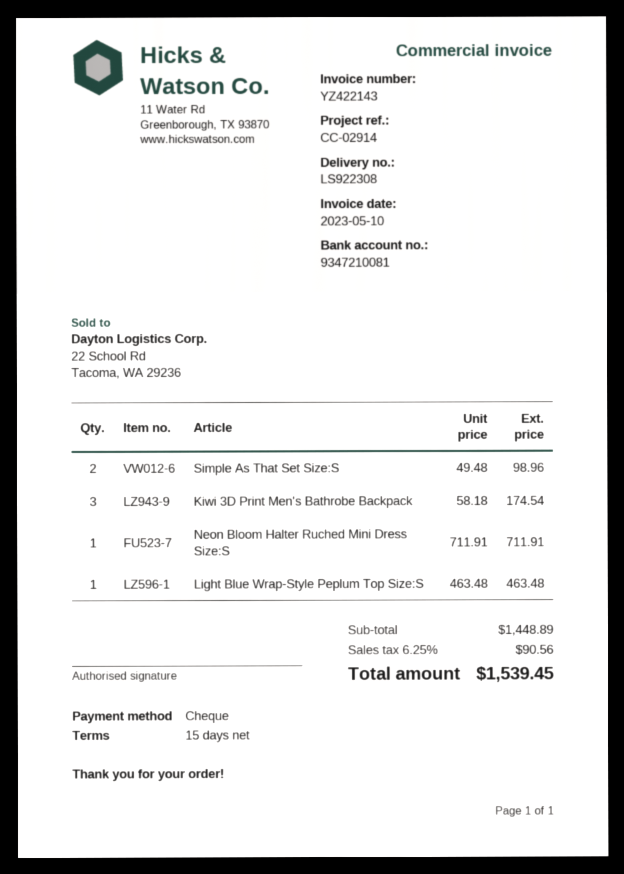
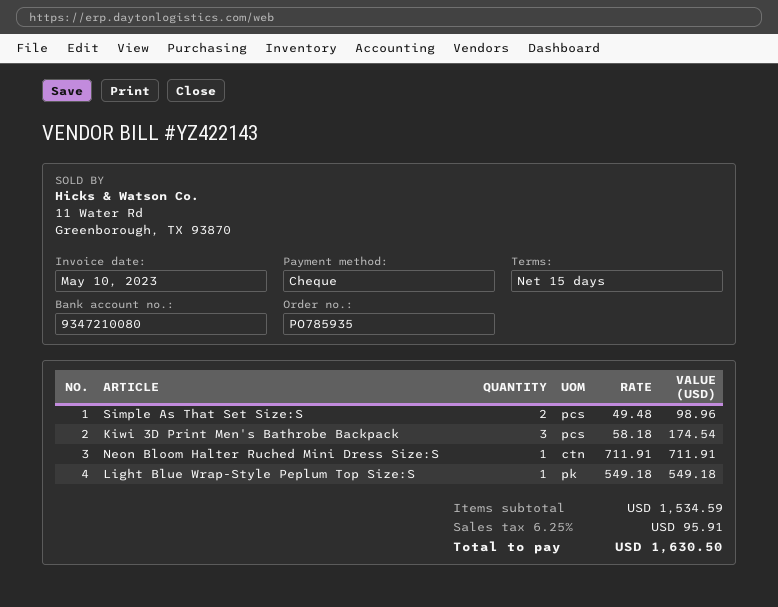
bank account: 9347210081 -> 9347210080
Light Blue Wrap-Style Peplum Top Size:S: 1 x 463.48 = 463.48 -> 1 x 549.18 = 549.18
subtotal: 1448.89 -> 1534.59
tax: 6.25% = 90.56 -> 6.25% = 95.91
total: 1539.45 -> 1630.50

